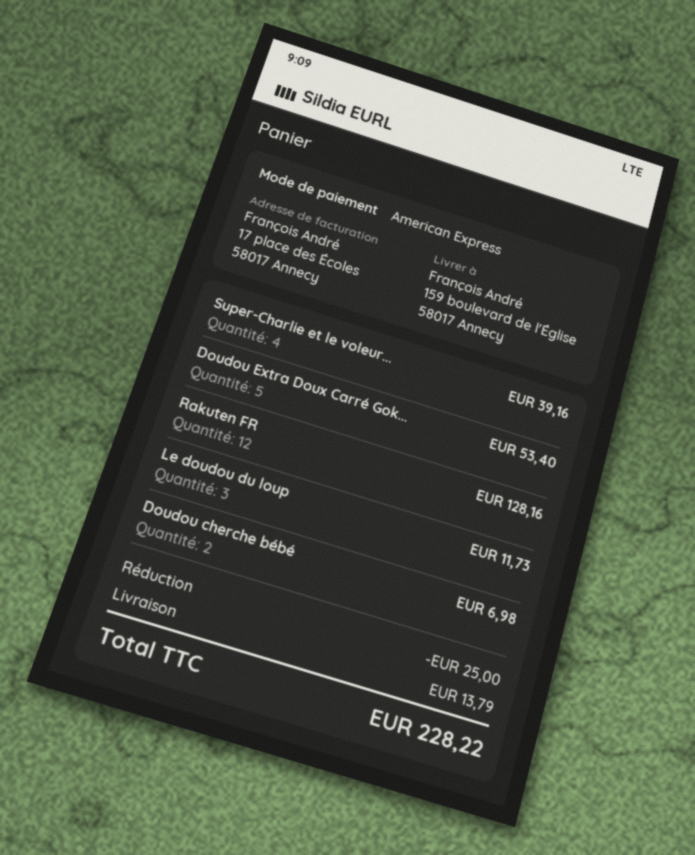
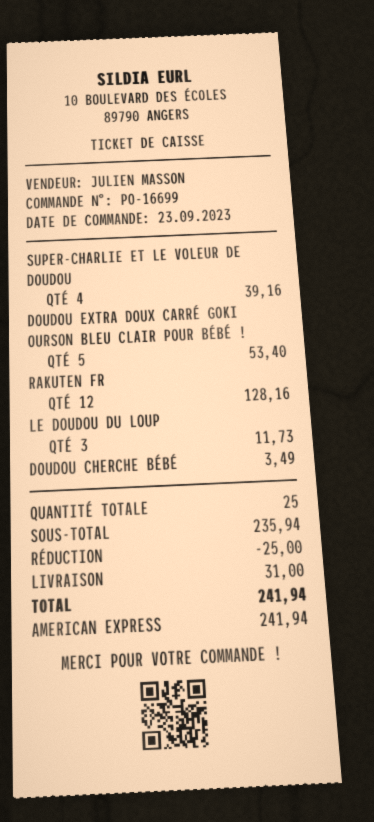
Doudou cherche bébé: 2 for 6.98 -> 1 for 3.49
shipping: 13.79 -> 31.00
total: 228.22 -> 241.94

